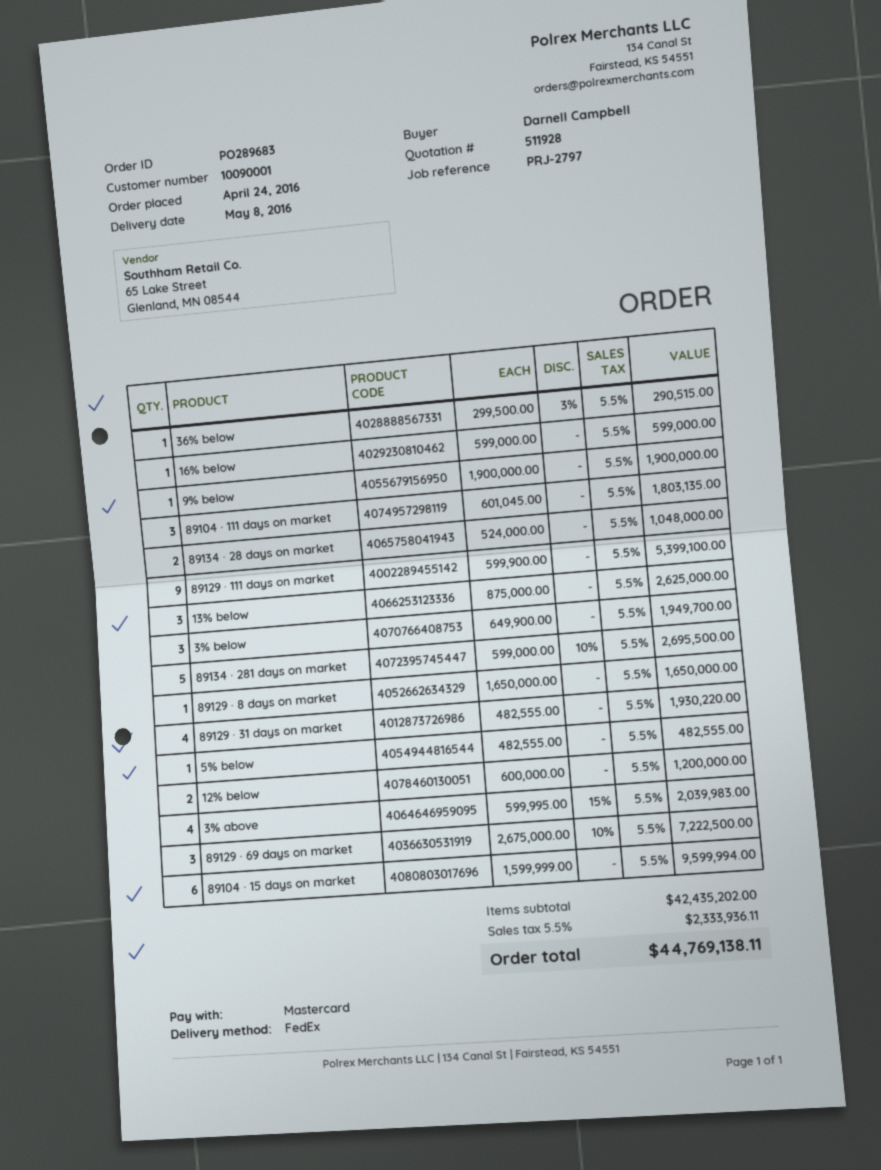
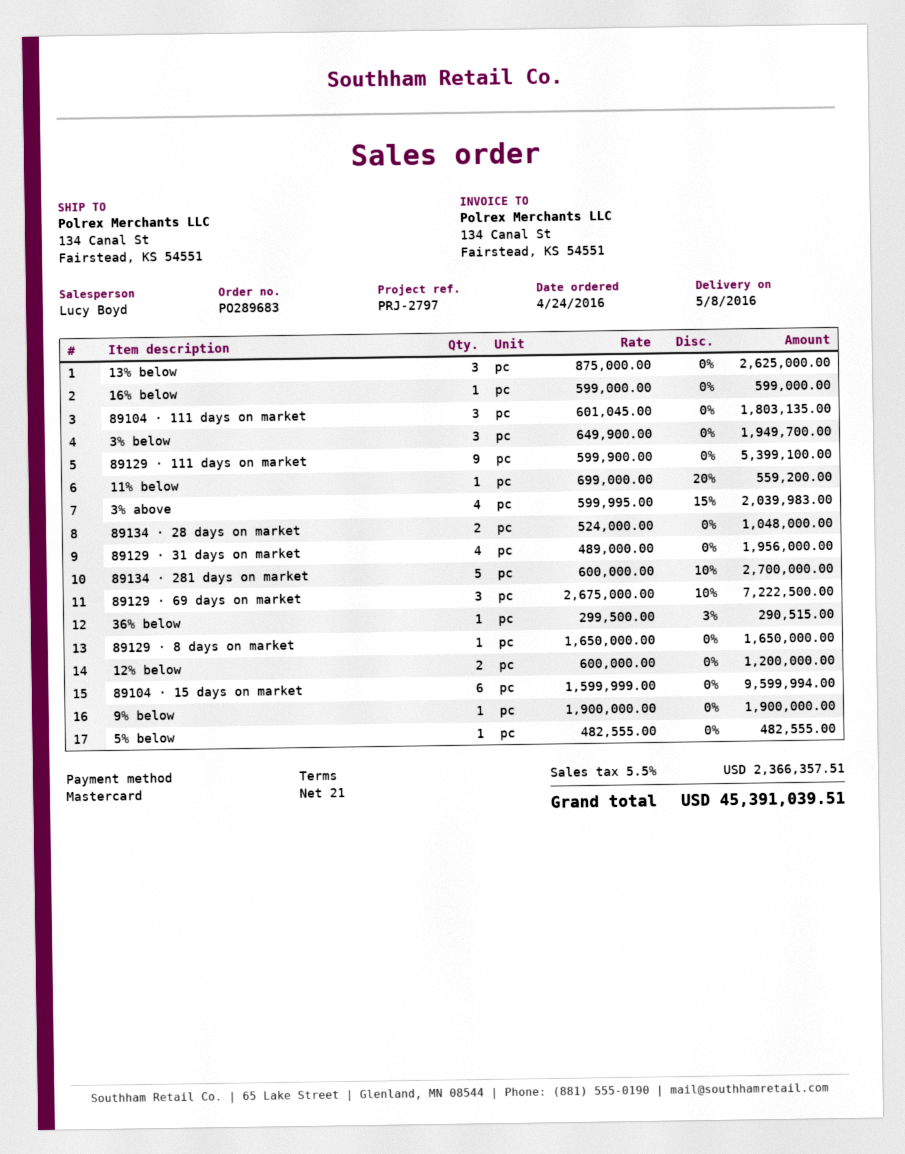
89134 · 281 days on market: 5 x 599000.00 - 10% = 2695500.00 -> 5 x 600000.00 - 10% = 2700000.00
89129 · 31 days on market: 4 x 482555.00 = 1930220.00 -> 4 x 489000.00 = 1956000.00
11% below: none -> 1 x 699000.00 - 20% = 559200.00
tax: 5.5% = 2333936.11 -> 5.5% = 2366357.51
total: 44769138.11 -> 45391039.51

